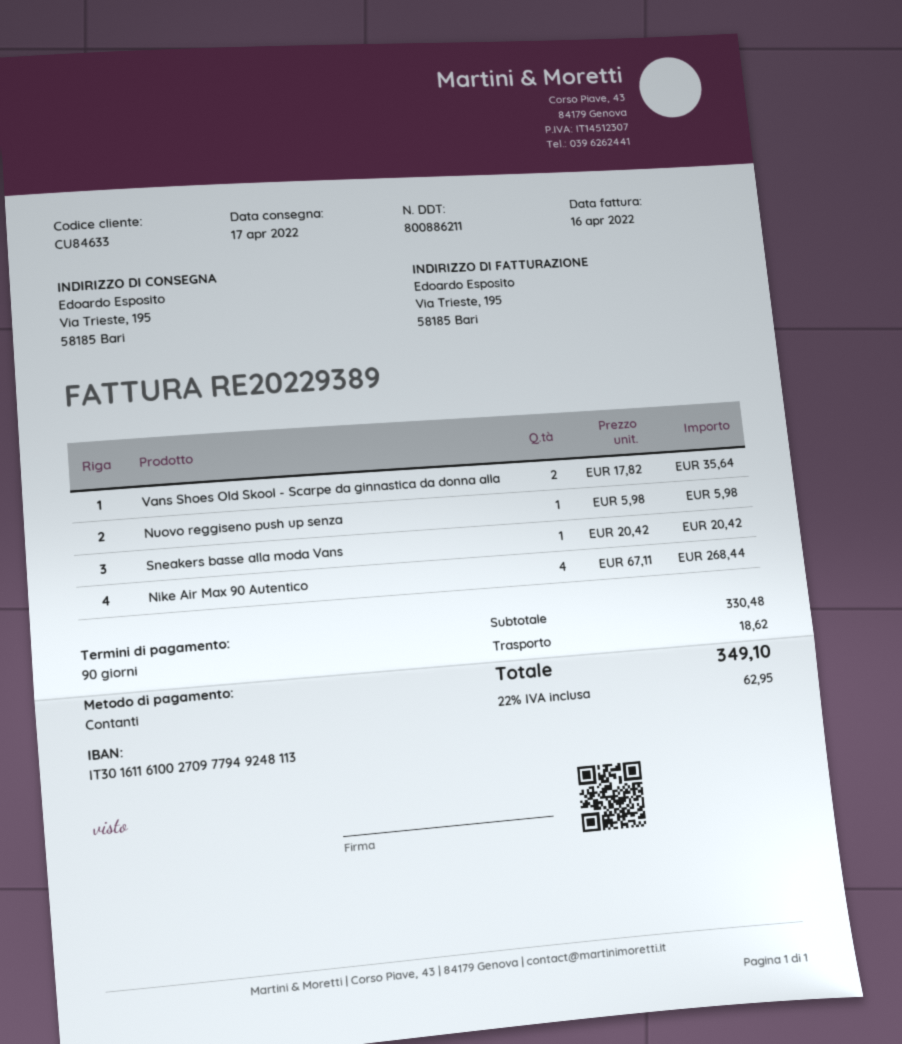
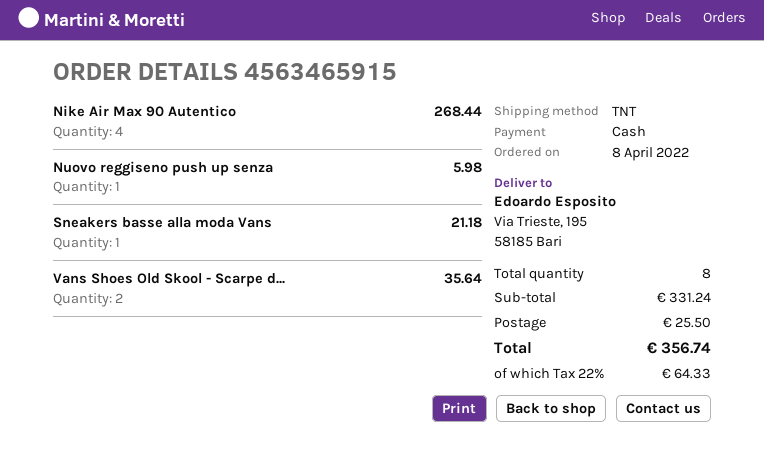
Sneakers basse alla moda Vans: 1 for 20.42 -> 1 for 21.18
subtotal: 330.48 -> 331.24
shipping: 18.62 -> 25.50
tax: 22% = 62.95 -> 22% = 64.33
total: 349.10 -> 356.74

